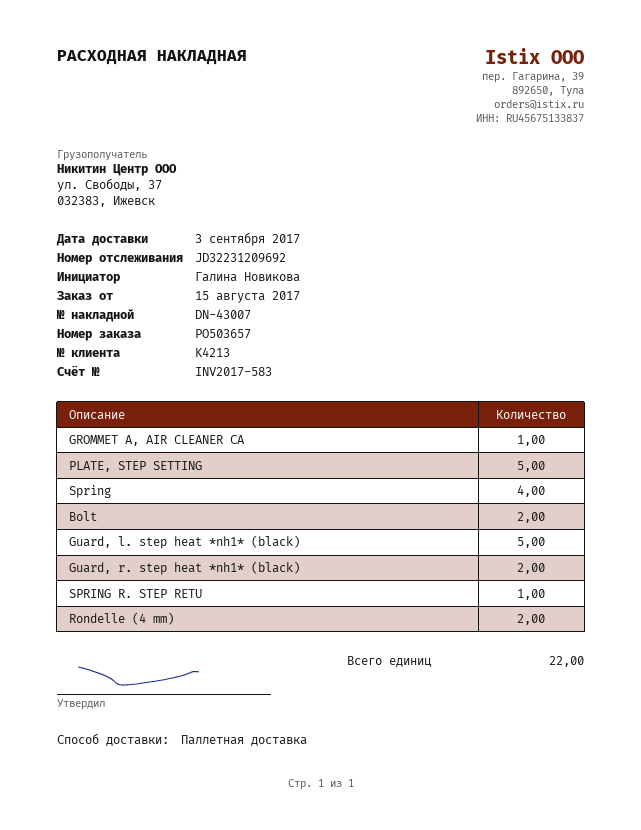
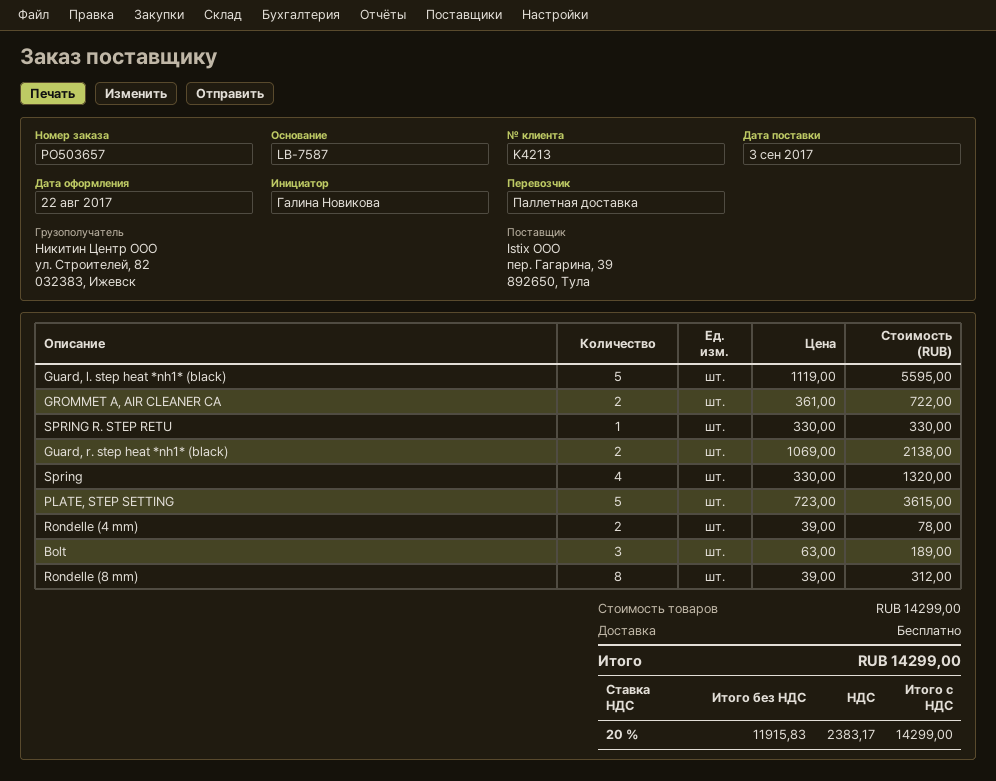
order date: 2017-08-15 -> 2017-08-22
ship to: ул. Свободы, 37, 032383, Ижевск -> ул. Строителей, 82, 032383, Ижевск
GROMMET A, AIR CLEANER CA: 1 -> 2
Bolt: 2 -> 3
Rondelle (8 mm): none -> 8

